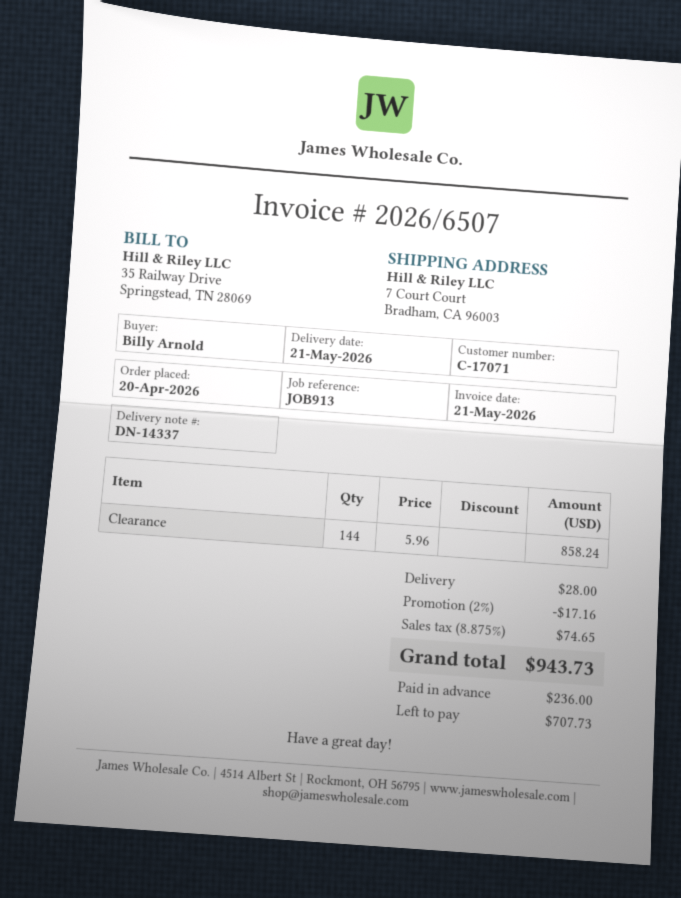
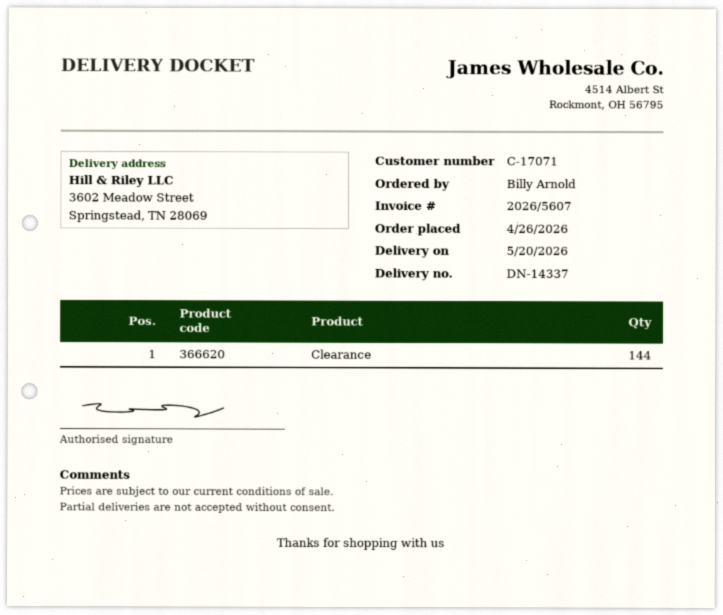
order date: 2026-04-20 -> 2026-04-26
delivery date: 2026-05-21 -> 2026-05-20
invoice number: 2026/6507 -> 2026/5607
ship to: 7 Court Court, Bradham, CA 96003 -> 3602 Meadow Street, Springstead, TN 28069

